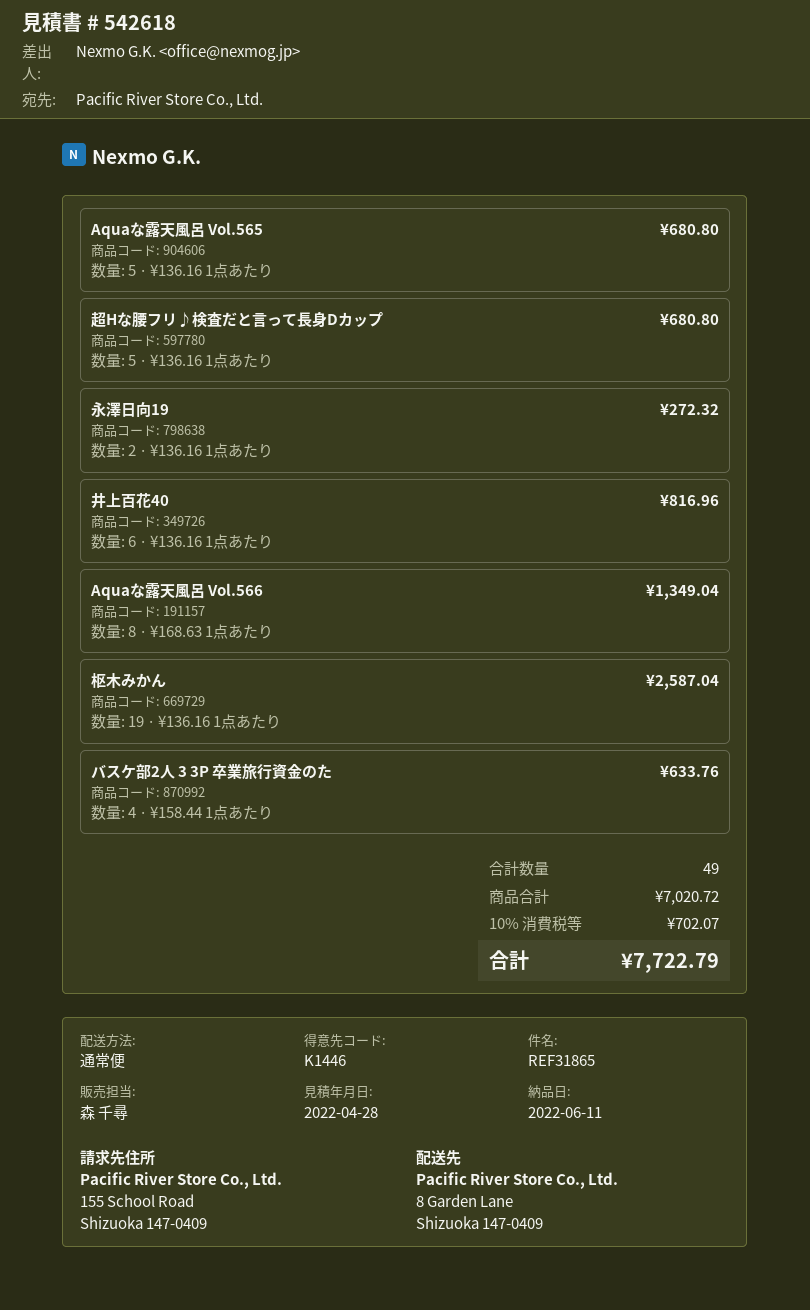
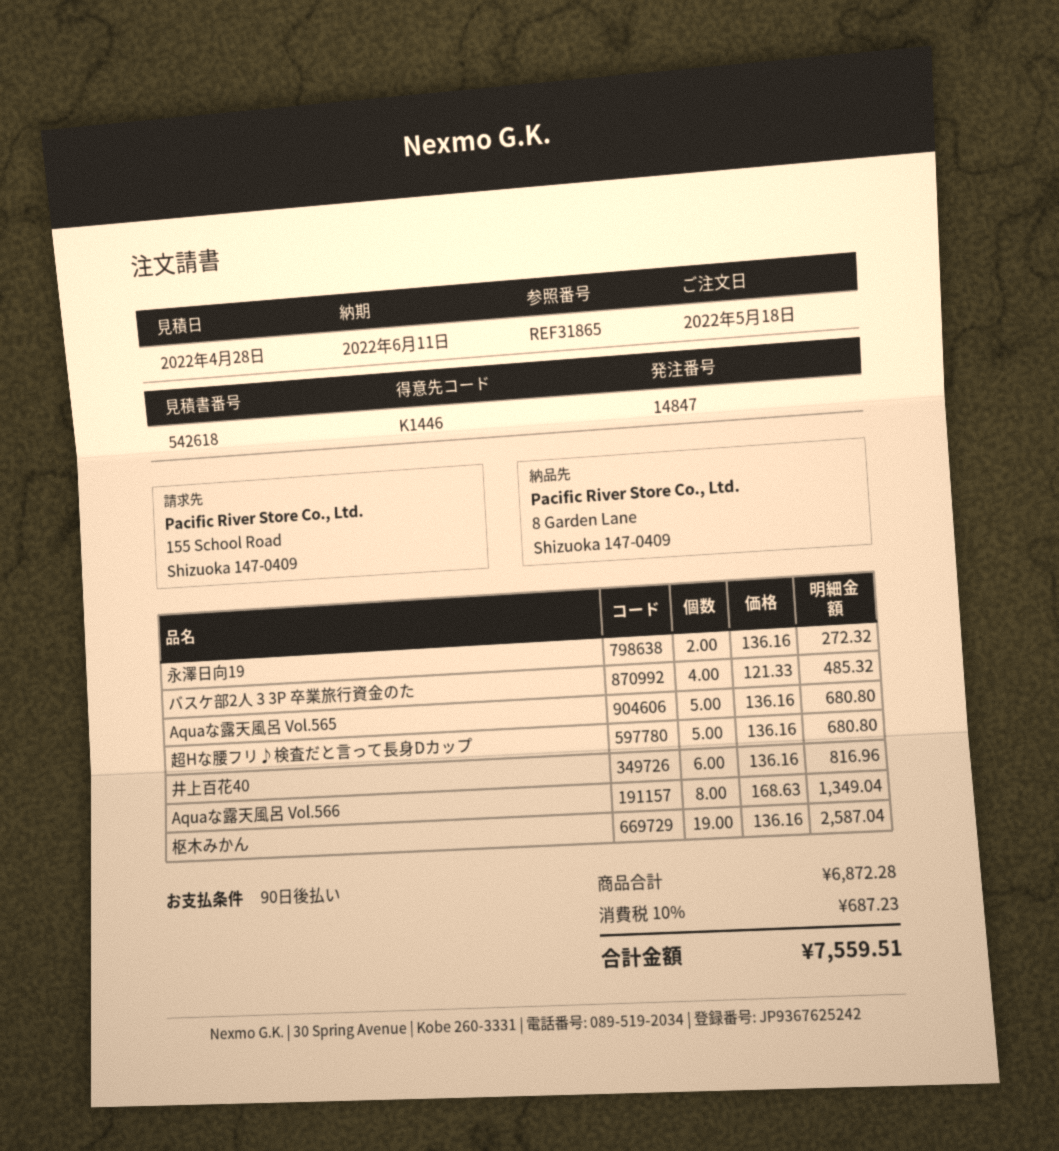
バスケ部2人 3 3P 卒業旅行資金のた: 4 x 158.44 = 633.76 -> 4 x 121.33 = 485.32
subtotal: 7020.72 -> 6872.28
tax: 10% = 702.07 -> 10% = 687.23
total: 7722.79 -> 7559.51

